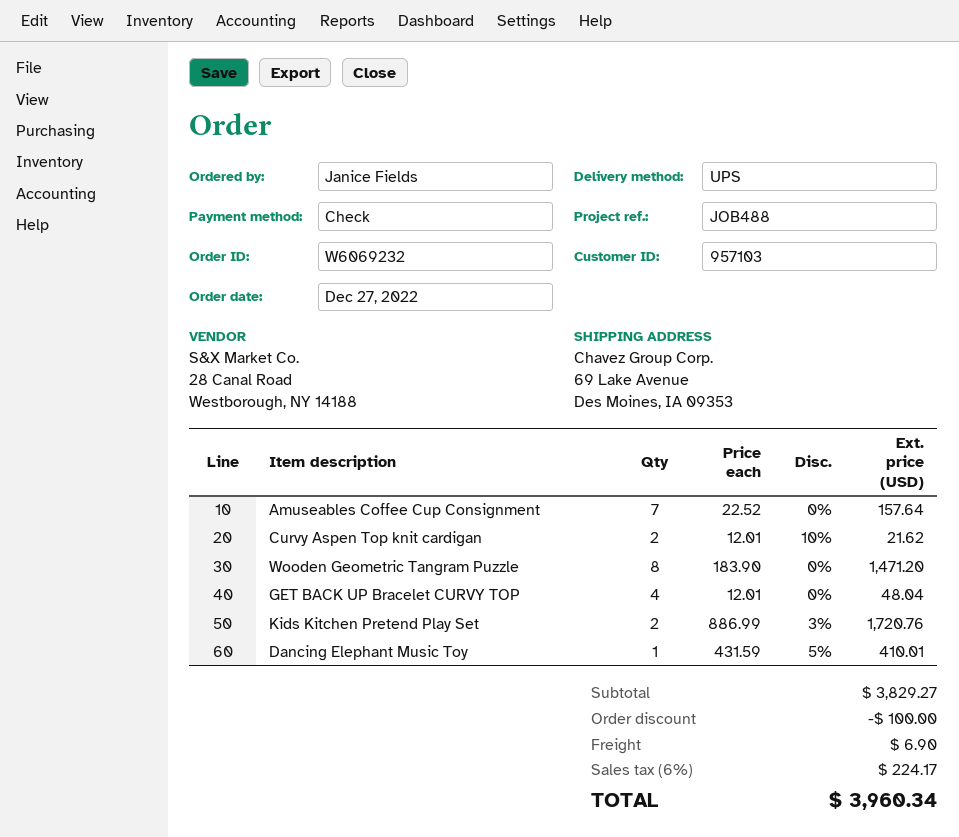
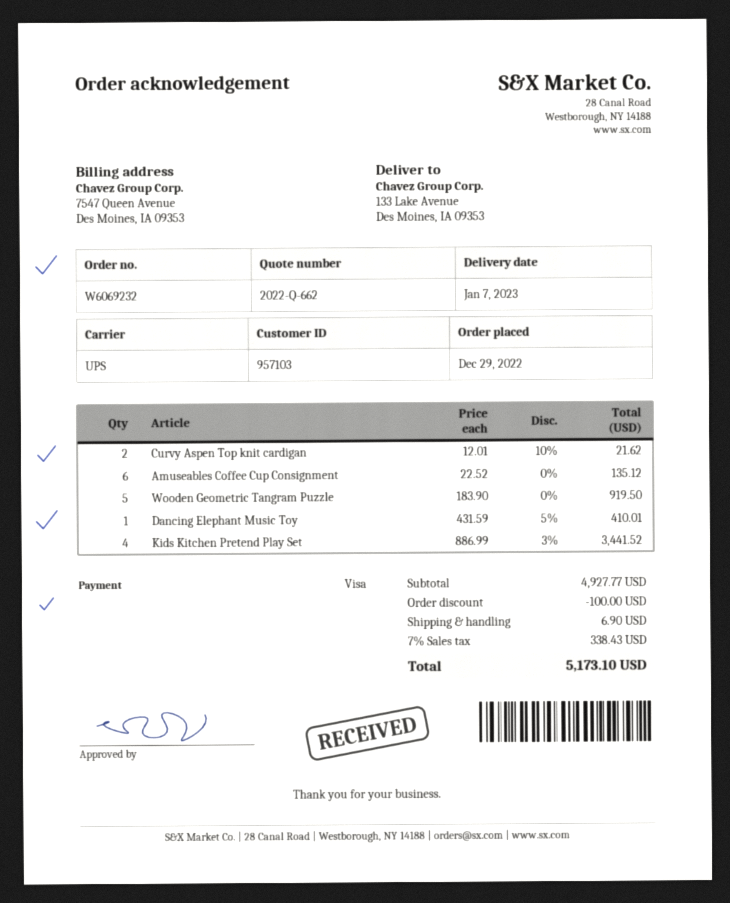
order date: 2022-12-27 -> 2022-12-29
payment method: cheque -> Visa
ship to: 69 Lake Avenue, Des Moines, IA 09353 -> 133 Lake Avenue, Des Moines, IA 09353
Amuseables Coffee Cup Consignment: 7 x 22.52 = 157.64 -> 6 x 22.52 = 135.12
Wooden Geometric Tangram Puzzle: 8 x 183.90 = 1471.20 -> 5 x 183.90 = 919.50
GET BACK UP Bracelet CURVY TOP: 4 x 12.01 = 48.04 -> none
Kids Kitchen Pretend Play Set: 2 x 886.99 - 3% = 1720.76 -> 4 x 886.99 - 3% = 3441.52
subtotal: 3829.27 -> 4927.77
tax: 6% = 224.17 -> 7% = 338.43
total: 3960.34 -> 5173.10

